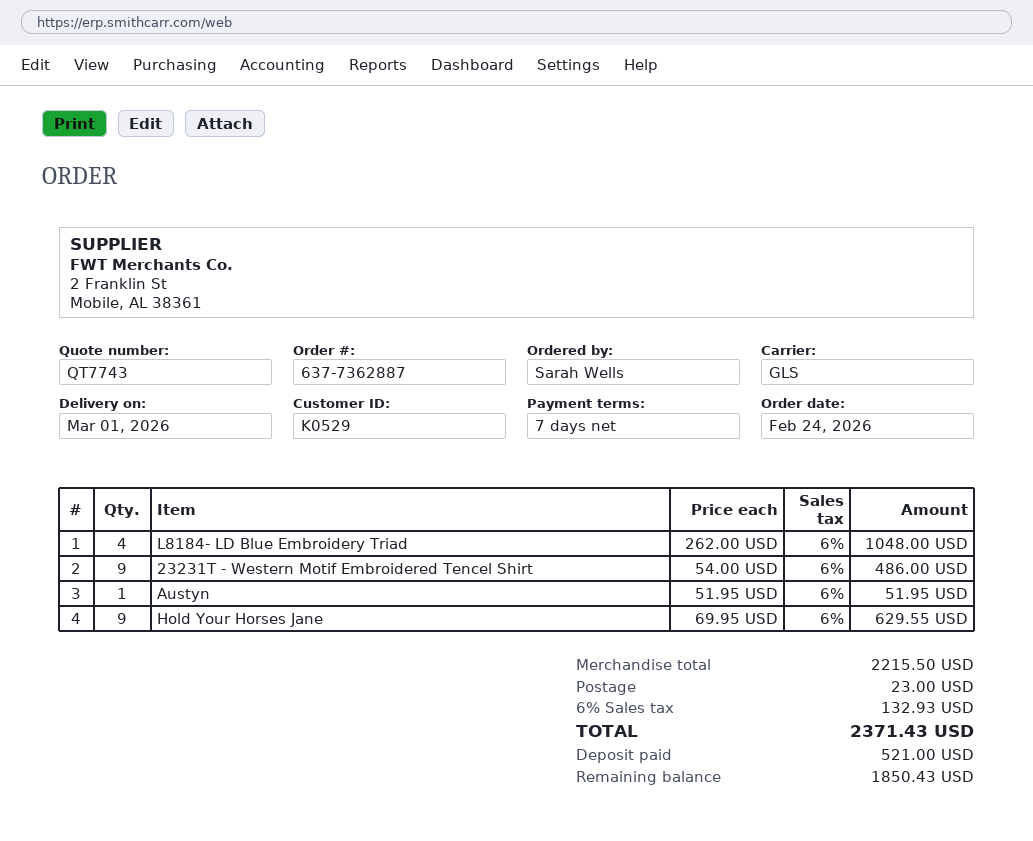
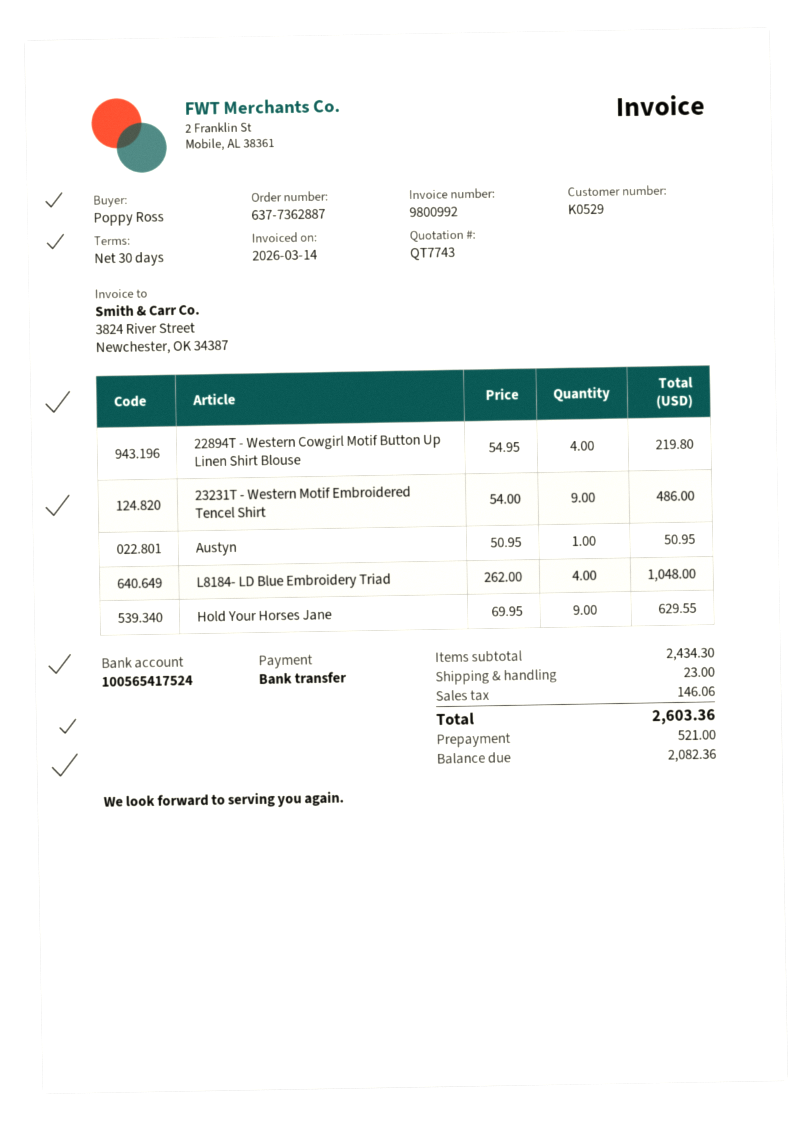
payment terms: 7 days -> 30 days
ordered by: Sarah Wells -> Poppy Ross
Austyn: 1 x 51.95 = 51.95 -> 1 x 50.95 = 50.95
22894T - Western Cowgirl Motif Button Up Linen Shirt Blouse: none -> 4 x 54.95 = 219.80
subtotal: 2215.50 -> 2434.30
tax: 132.93 -> 146.06
total: 2371.43 -> 2603.36
balance: 1850.43 -> 2082.36

